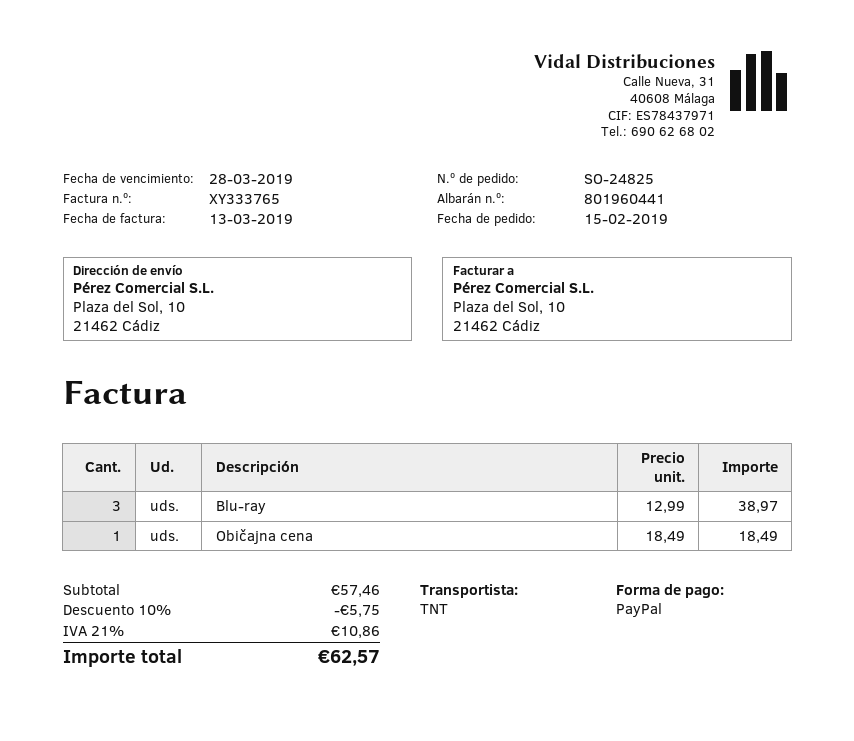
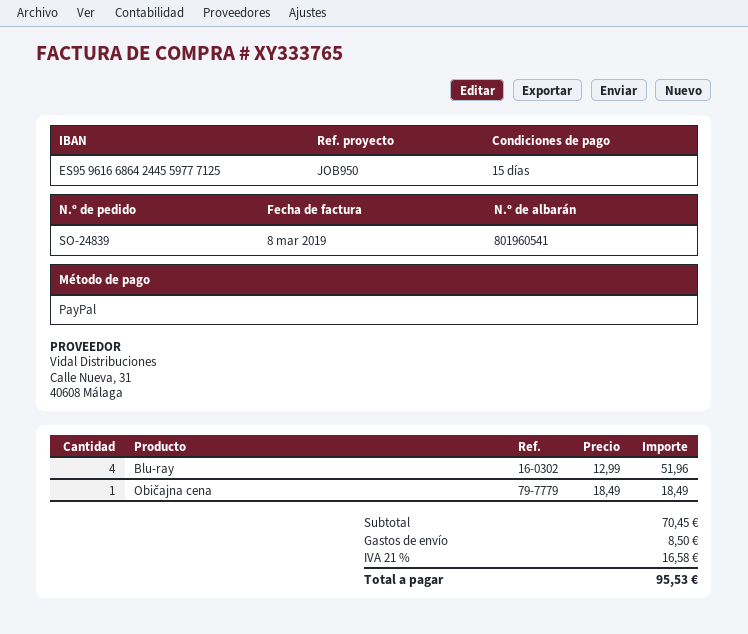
order number: SO-24825 -> SO-24839
delivery note number: 801960441 -> 801960541
invoice date: 2019-03-13 -> 2019-03-08
Blu-ray: 3 x 12.99 = 38.97 -> 4 x 12.99 = 51.96
subtotal: 57.46 -> 70.45
discount: 10% = 5.75 -> none
shipping: none -> 8.50
tax: 21% = 10.86 -> 21% = 16.58
total: 62.57 -> 95.53

